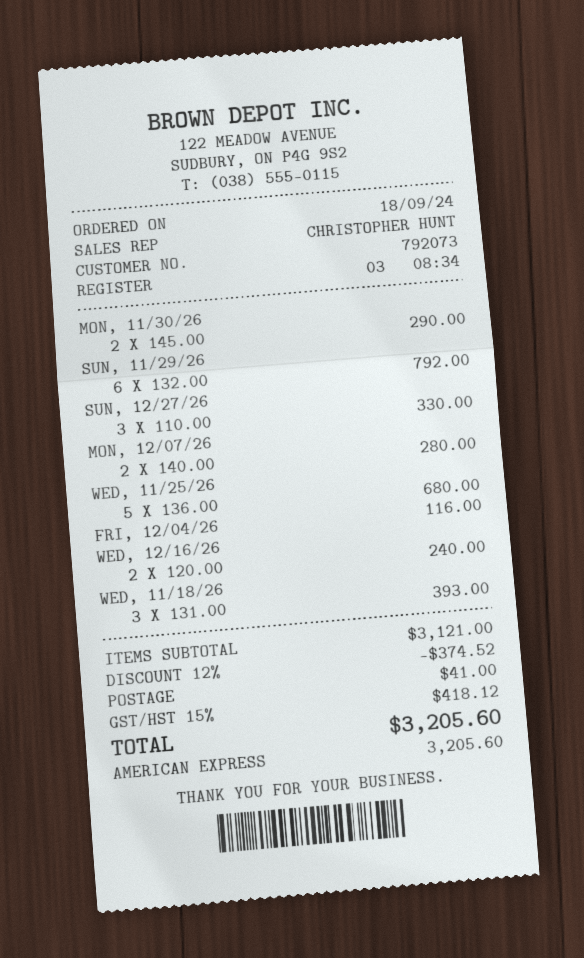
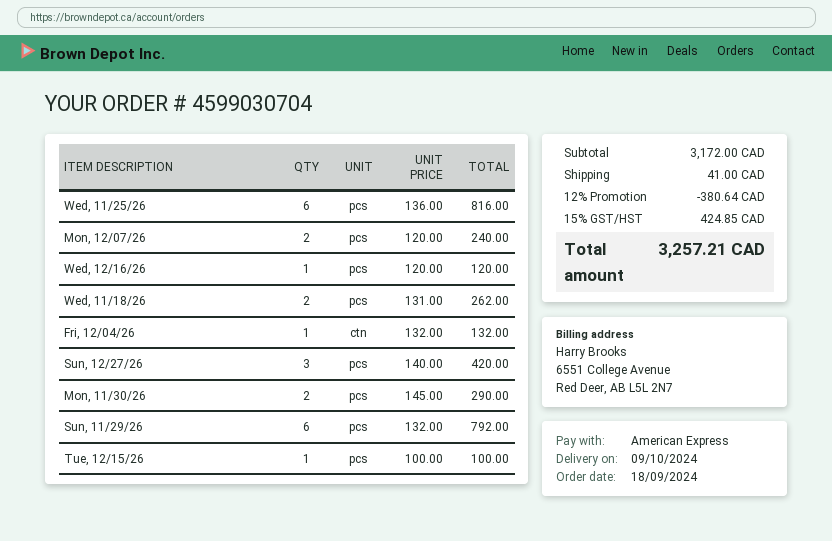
SUN, 12/27/26: 3 x 110.00 = 330.00 -> 3 x 140.00 = 420.00
MON, 12/07/26: 2 x 140.00 = 280.00 -> 2 x 120.00 = 240.00
WED, 11/25/26: 5 x 136.00 = 680.00 -> 6 x 136.00 = 816.00
FRI, 12/04/26: 1 x 116.00 = 116.00 -> 1 x 132.00 = 132.00
WED, 12/16/26: 2 x 120.00 = 240.00 -> 1 x 120.00 = 120.00
WED, 11/18/26: 3 x 131.00 = 393.00 -> 2 x 131.00 = 262.00
Tue, 12/15/26: none -> 1 x 100.00 = 100.00
subtotal: 3121.00 -> 3172.00
discount: 12% = 374.52 -> 12% = 380.64
tax: 15% = 418.12 -> 15% = 424.85
total: 3205.60 -> 3257.21

